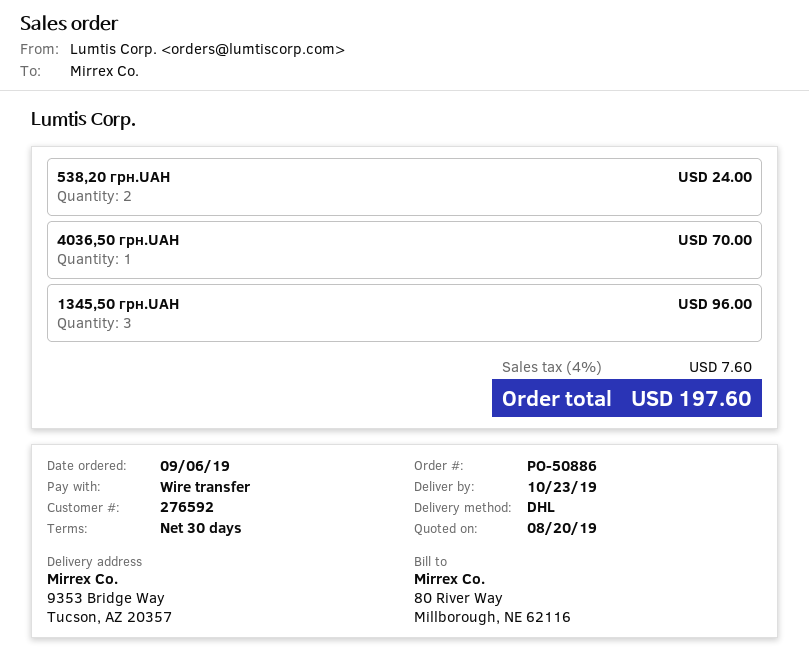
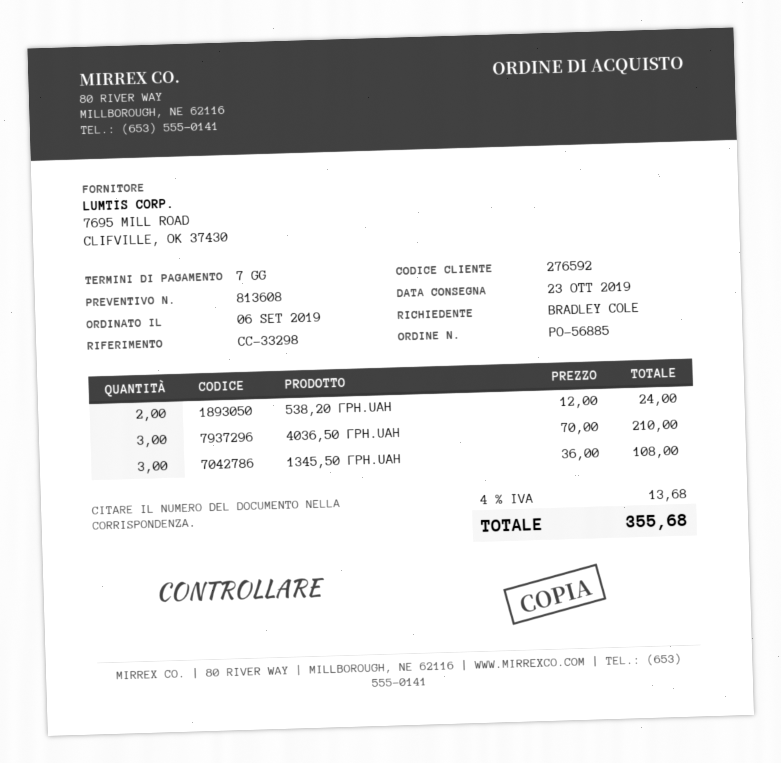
order number: PO-50886 -> PO-56885
payment terms: 30 days -> 7 days
4036,50 грн.UAH: 1 for 70.00 -> 3 for 210.00
1345,50 грн.UAH: 3 for 96.00 -> 3 for 108.00
tax: 4% = 7.60 -> 4% = 13.68
total: 197.60 -> 355.68

